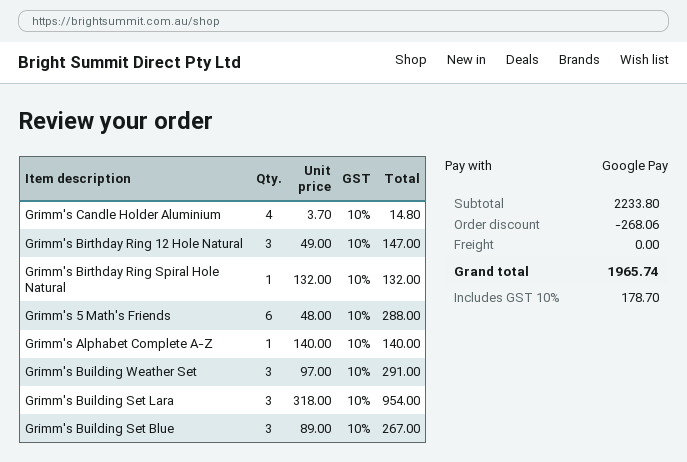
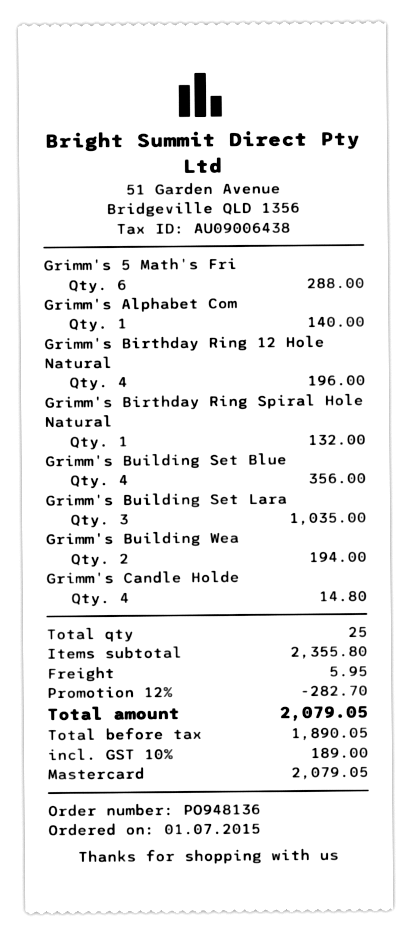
payment method: Google Pay -> Mastercard
Grimm's Birthday Ring 12 Hole Natural: 3 for 147.00 -> 4 for 196.00
Grimm's Building Weather Set: 3 for 291.00 -> 2 for 194.00
Grimm's Building Set Lara: 3 for 954.00 -> 3 for 1035.00
Grimm's Building Set Blue: 3 for 267.00 -> 4 for 356.00
subtotal: 2233.80 -> 2355.80
discount: 268.06 -> 282.70
shipping: 0.00 -> 5.95
tax: 10% = 178.70 -> 10% = 189.00
total: 1965.74 -> 2079.05

